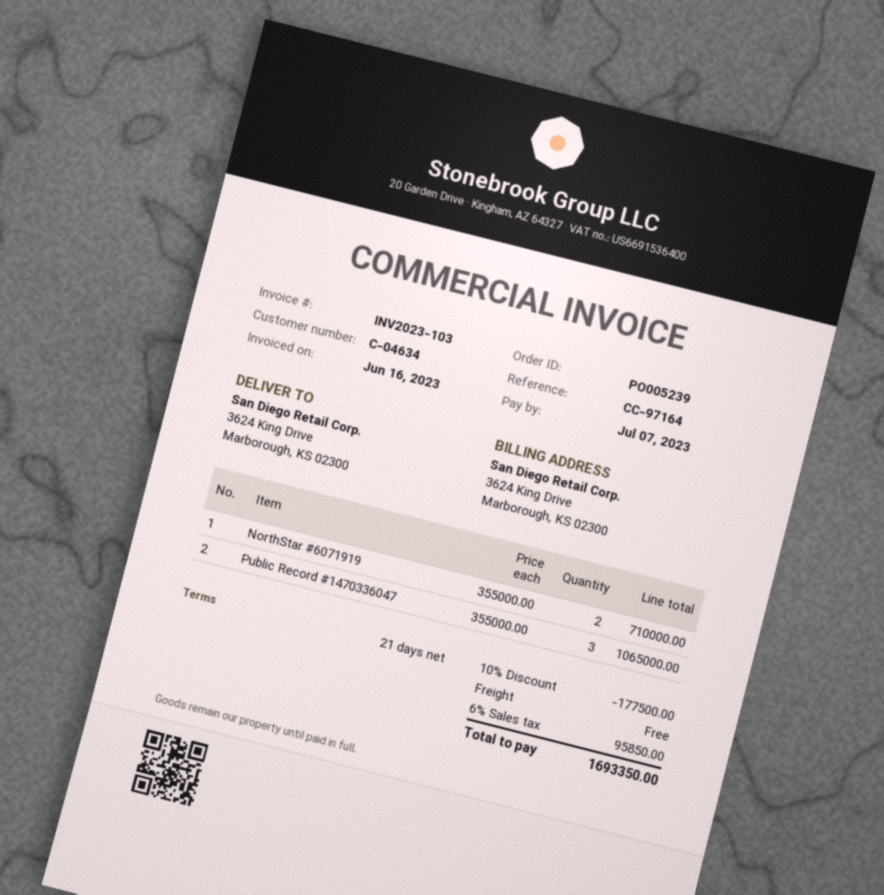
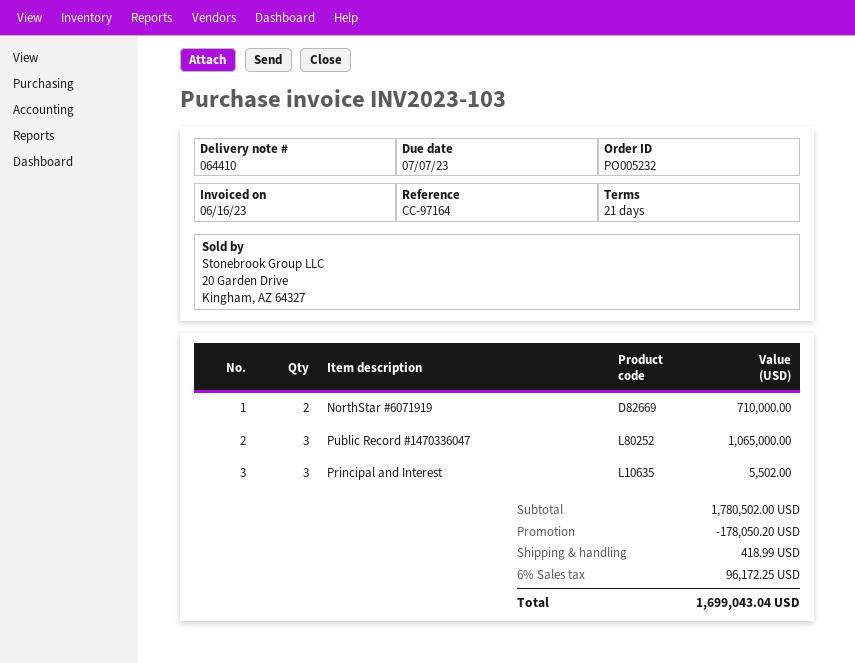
order number: PO005239 -> PO005232
Principal and Interest: none -> 3 for 5502.00
discount: 177500.00 -> 178050.20
shipping: 0.00 -> 418.99
tax: 6% = 95850.00 -> 6% = 96172.25
total: 1693350.00 -> 1699043.04

